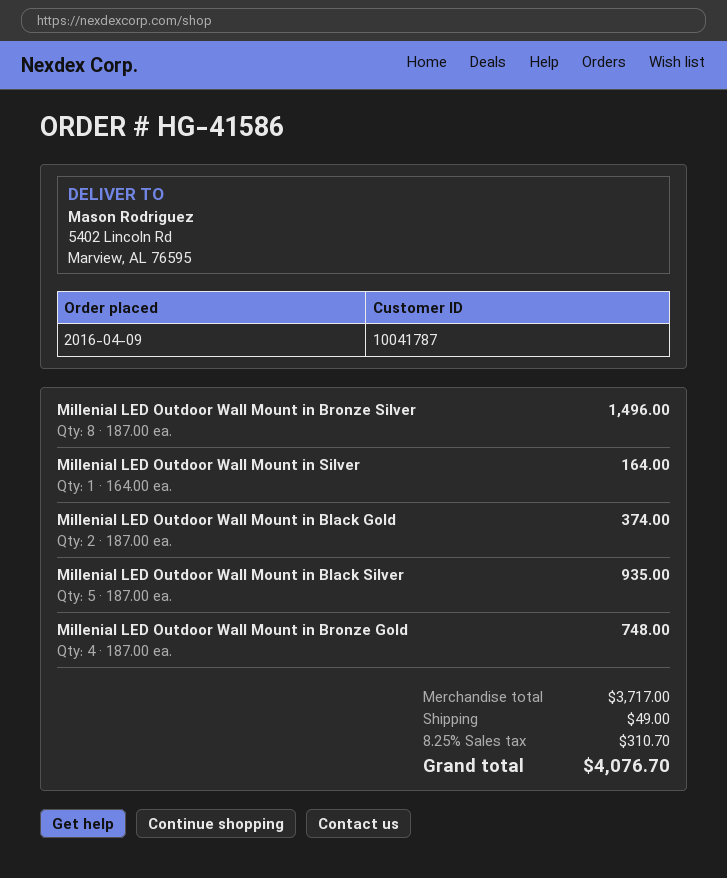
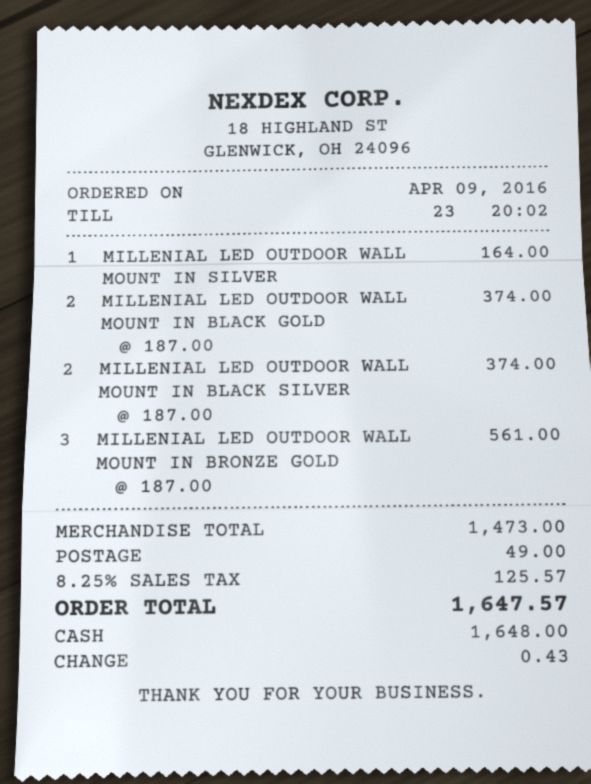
Millenial LED Outdoor Wall Mount in Bronze Silver: 8 x 187.00 = 1496.00 -> none
Millenial LED Outdoor Wall Mount in Black Silver: 5 x 187.00 = 935.00 -> 2 x 187.00 = 374.00
Millenial LED Outdoor Wall Mount in Bronze Gold: 4 x 187.00 = 748.00 -> 3 x 187.00 = 561.00
subtotal: 3717.00 -> 1473.00
tax: 8.25% = 310.70 -> 8.25% = 125.57
total: 4076.70 -> 1647.57

